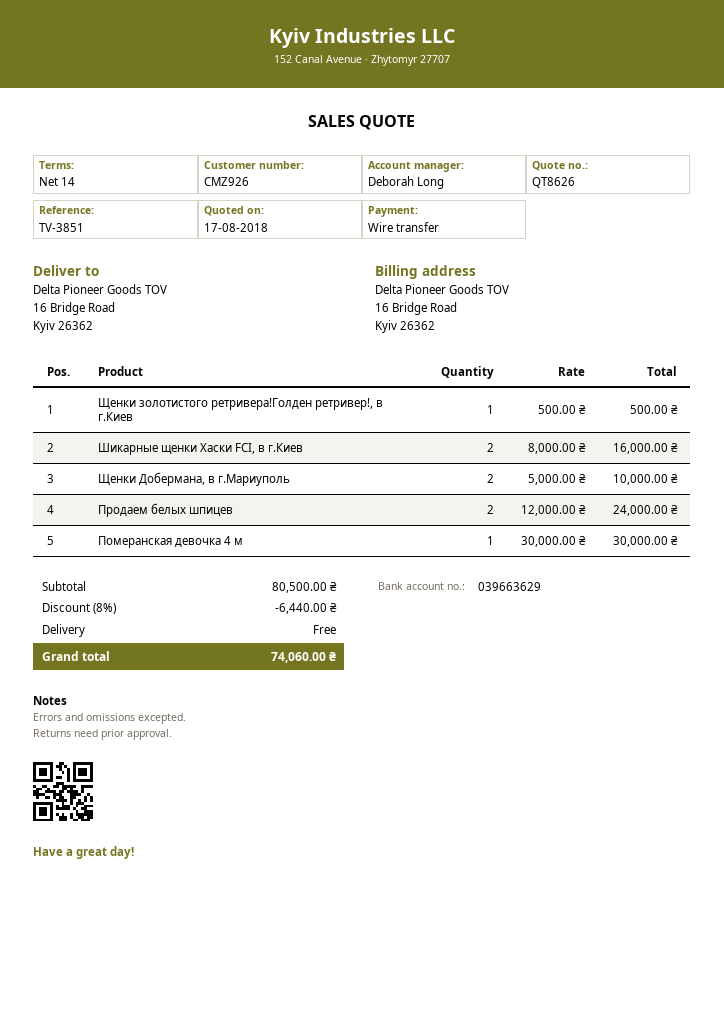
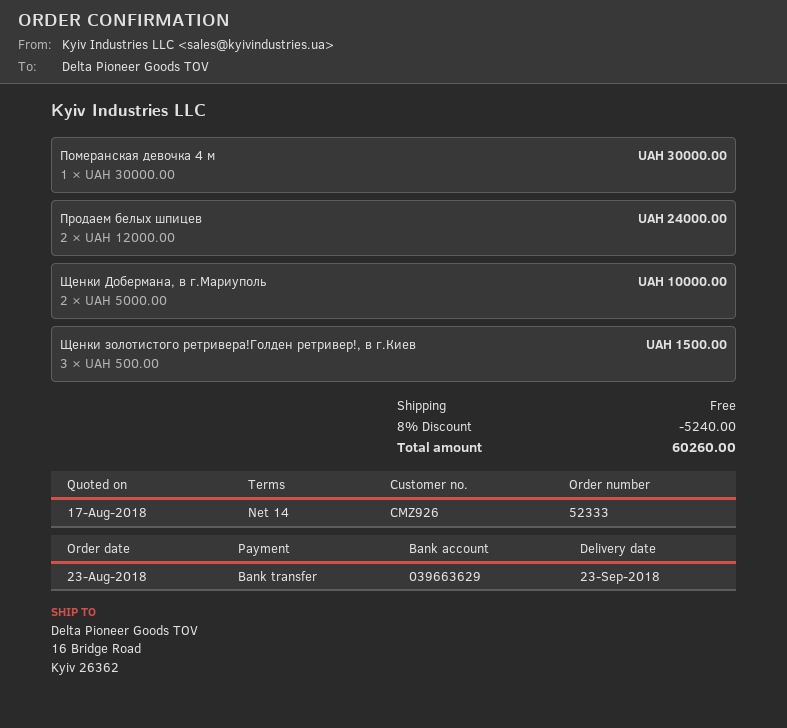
Щенки золотистого ретривера!Голден ретривер!, в г.Киев: 1 x 500.00 = 500.00 -> 3 x 500.00 = 1500.00
Шикарные щенки Хаски FCI, в г.Киев: 2 x 8000.00 = 16000.00 -> none
discount: 8% = 6440.00 -> 8% = 5240.00
total: 74060.00 -> 60260.00

